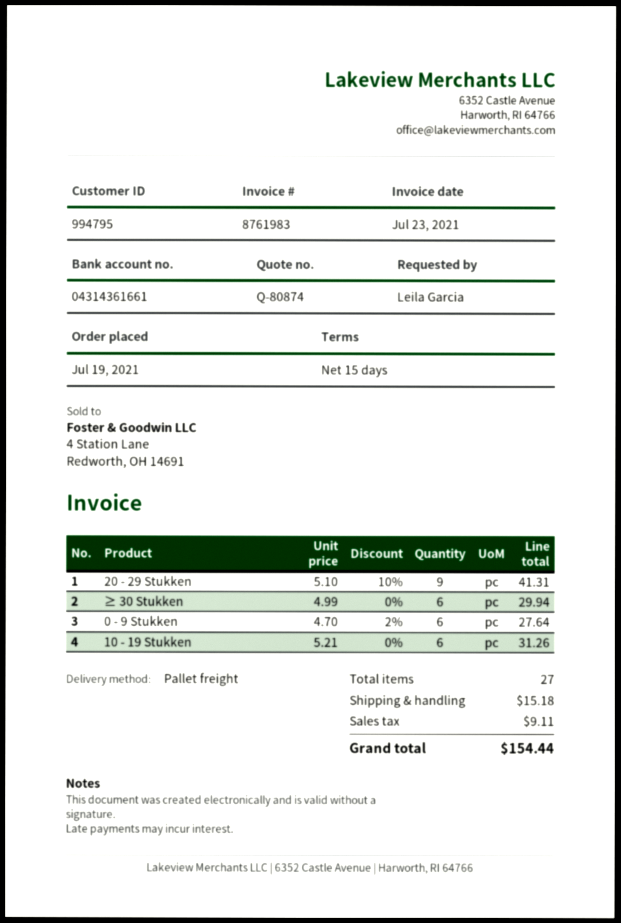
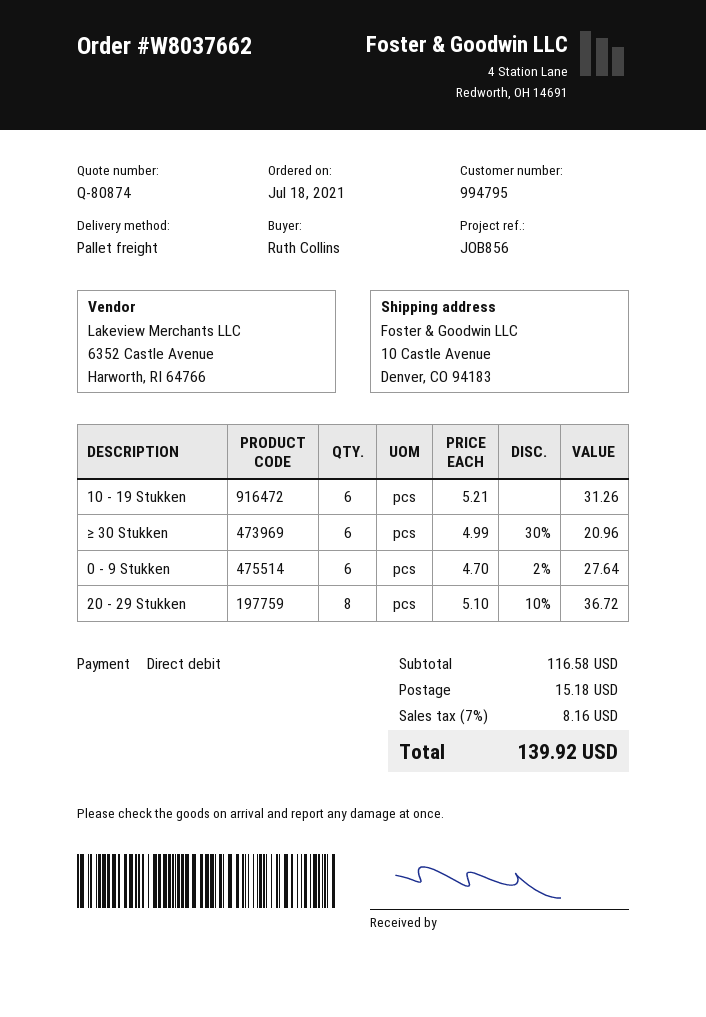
order date: 2021-07-19 -> 2021-07-18
ordered by: Leila Garcia -> Ruth Collins
20 - 29 Stukken: 9 x 5.10 - 10% = 41.31 -> 8 x 5.10 - 10% = 36.72
≥ 30 Stukken: 6 x 4.99 = 29.94 -> 6 x 4.99 - 30% = 20.96
tax: 9.11 -> 8.16
total: 154.44 -> 139.92

